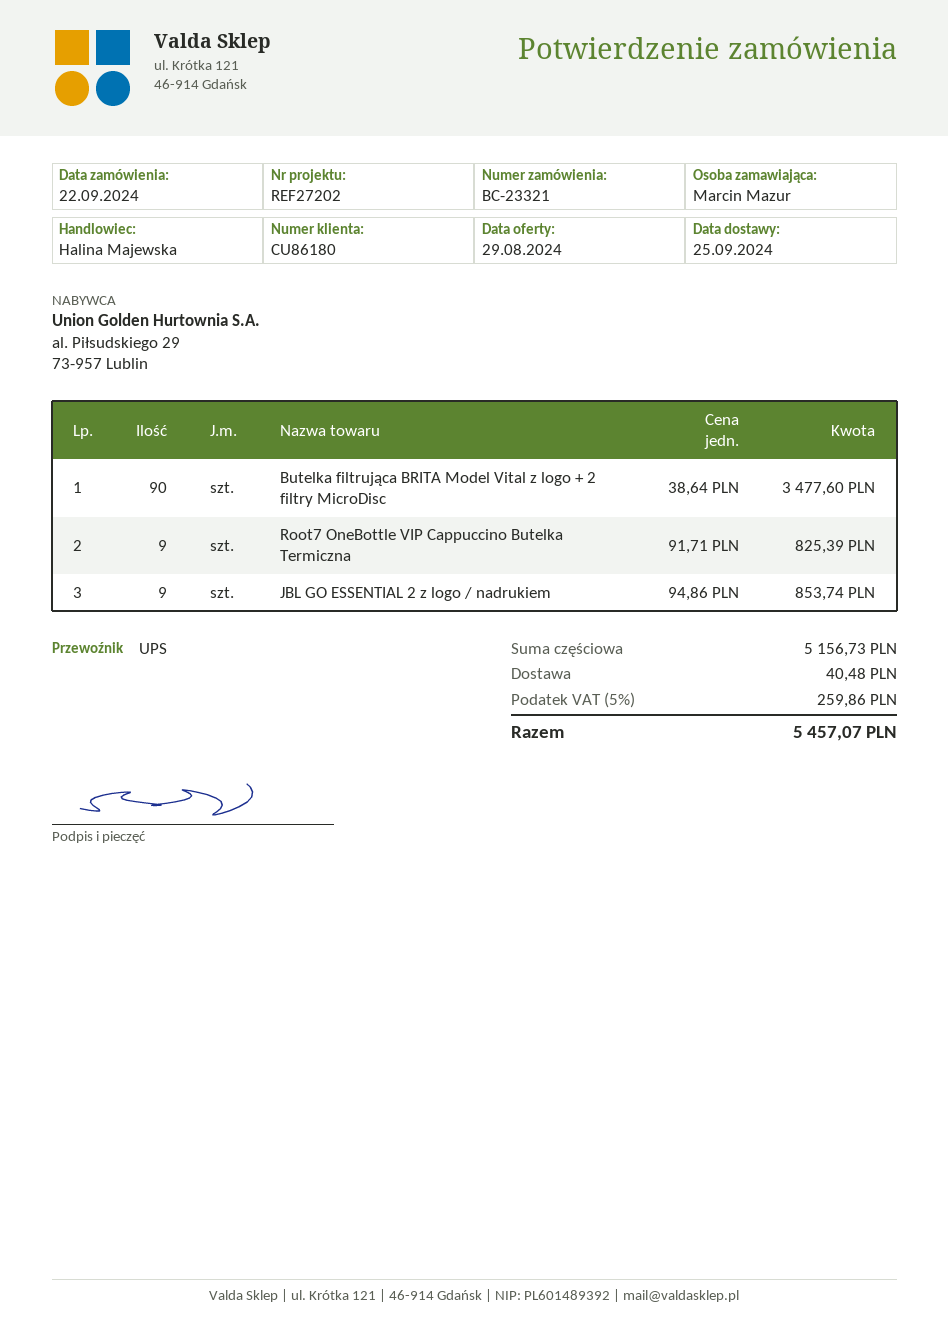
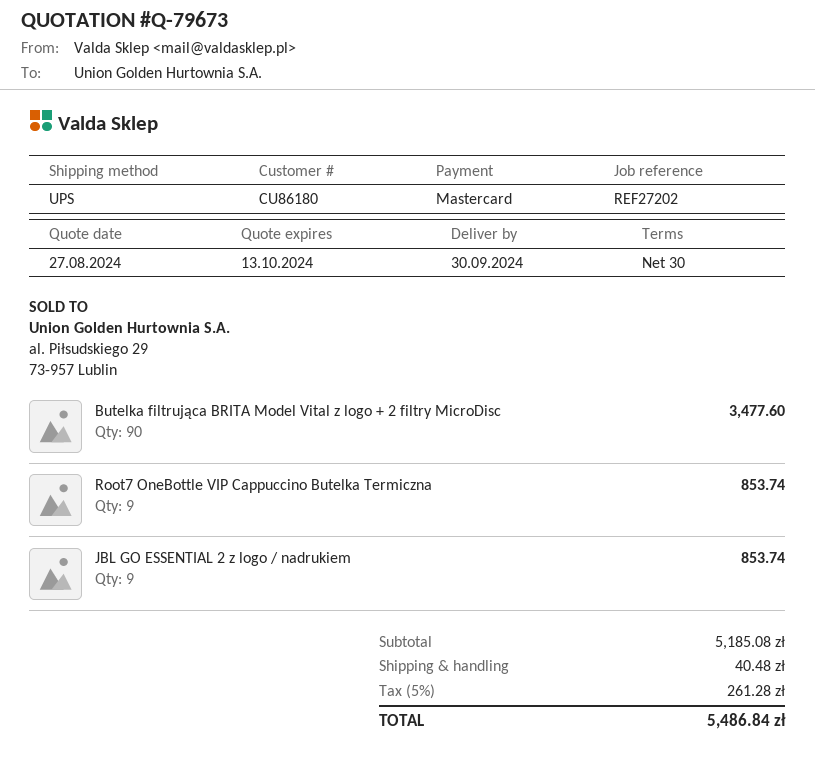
quote date: 2024-08-29 -> 2024-08-27
delivery date: 2024-09-25 -> 2024-09-30
Root7 OneBottle VIP Cappuccino Butelka Termiczna: 9 for 825.39 -> 9 for 853.74
subtotal: 5156.73 -> 5185.08
tax: 5% = 259.86 -> 5% = 261.28
total: 5457.07 -> 5486.84

